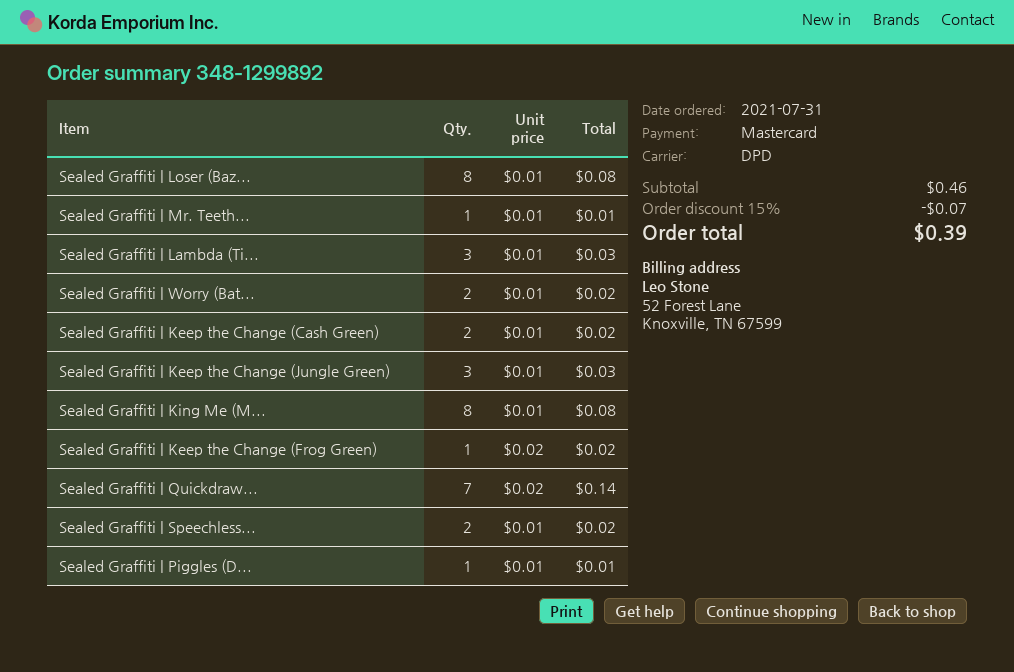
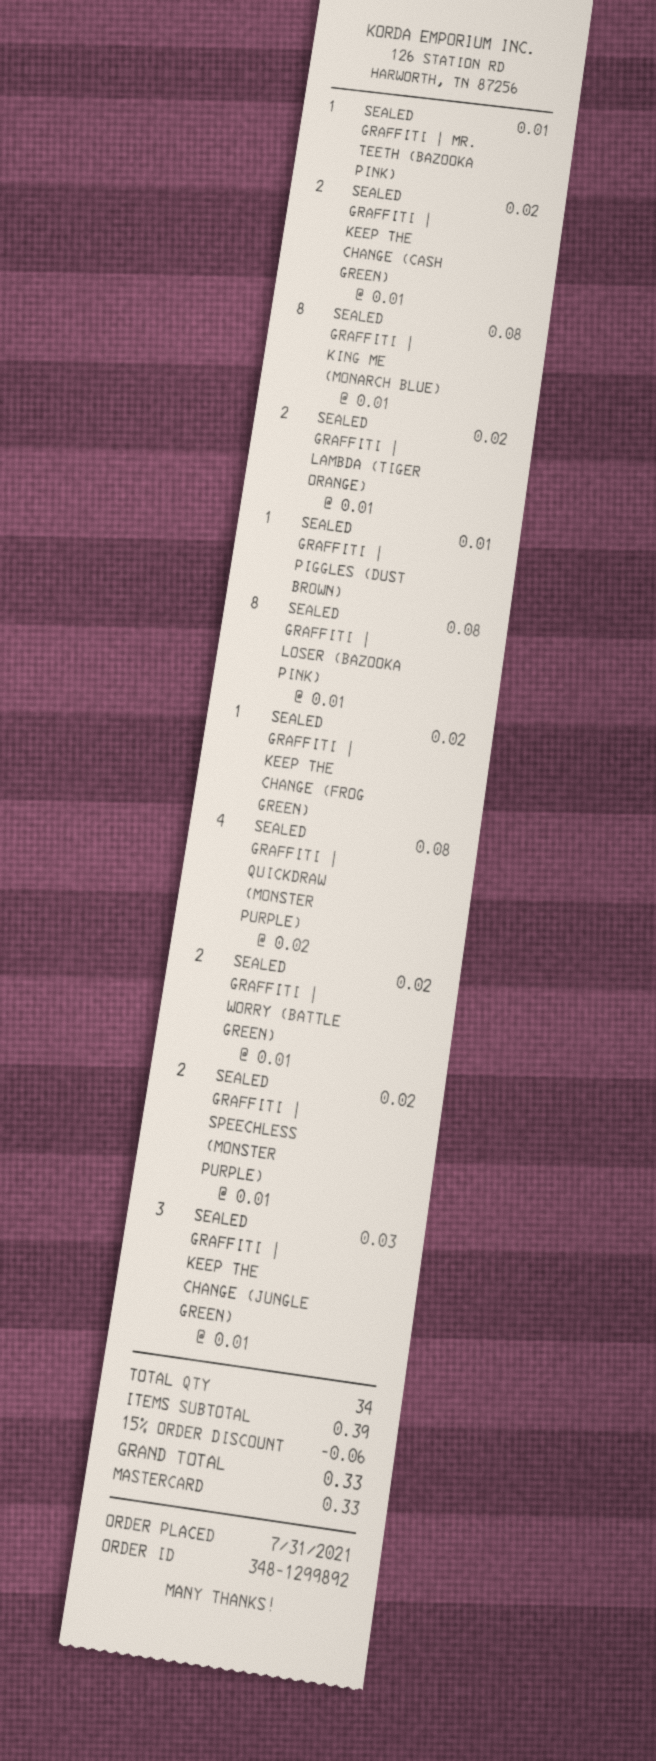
Sealed Graffiti | Lambda (Ti...: 3 x 0.01 = 0.03 -> 2 x 0.01 = 0.02
Sealed Graffiti | Quickdraw...: 7 x 0.02 = 0.14 -> 4 x 0.02 = 0.08
subtotal: 0.46 -> 0.39
discount: 15% = 0.07 -> 15% = 0.06
total: 0.39 -> 0.33

